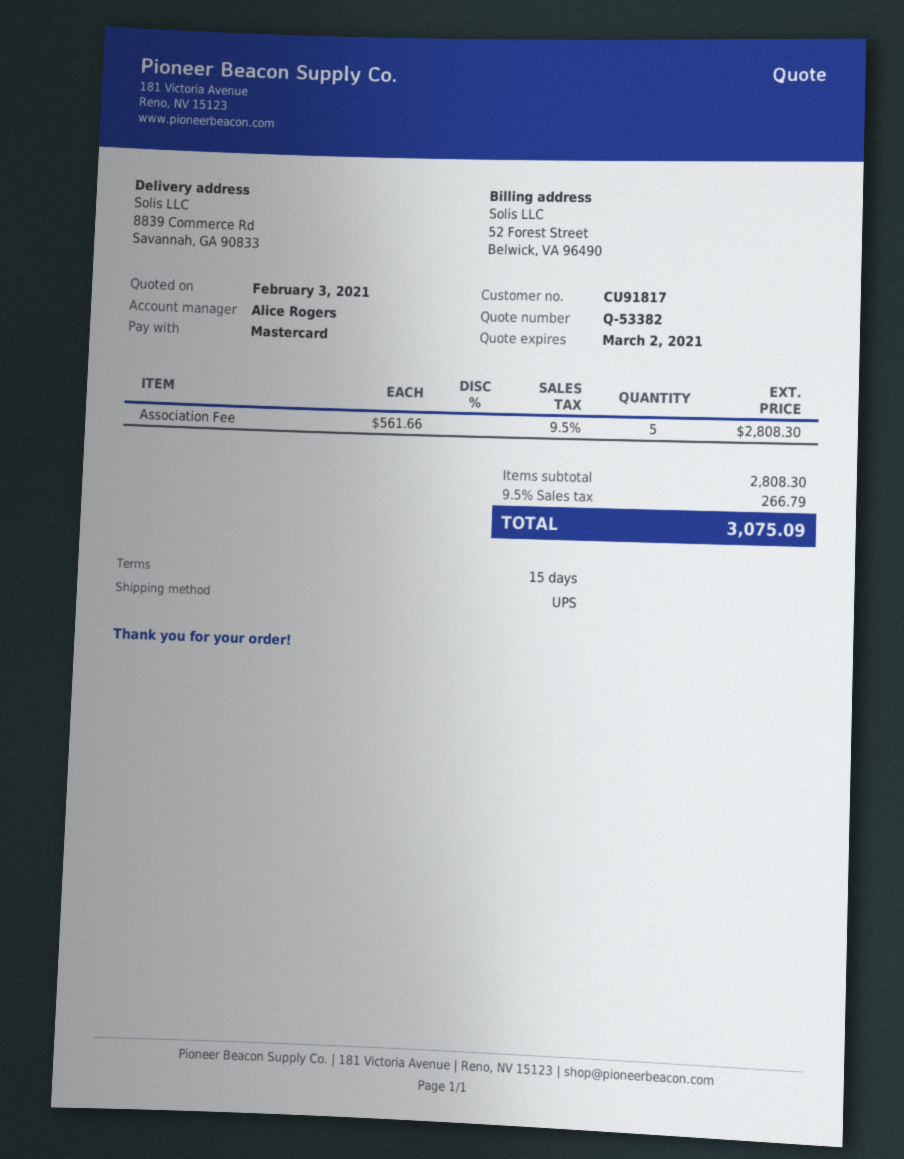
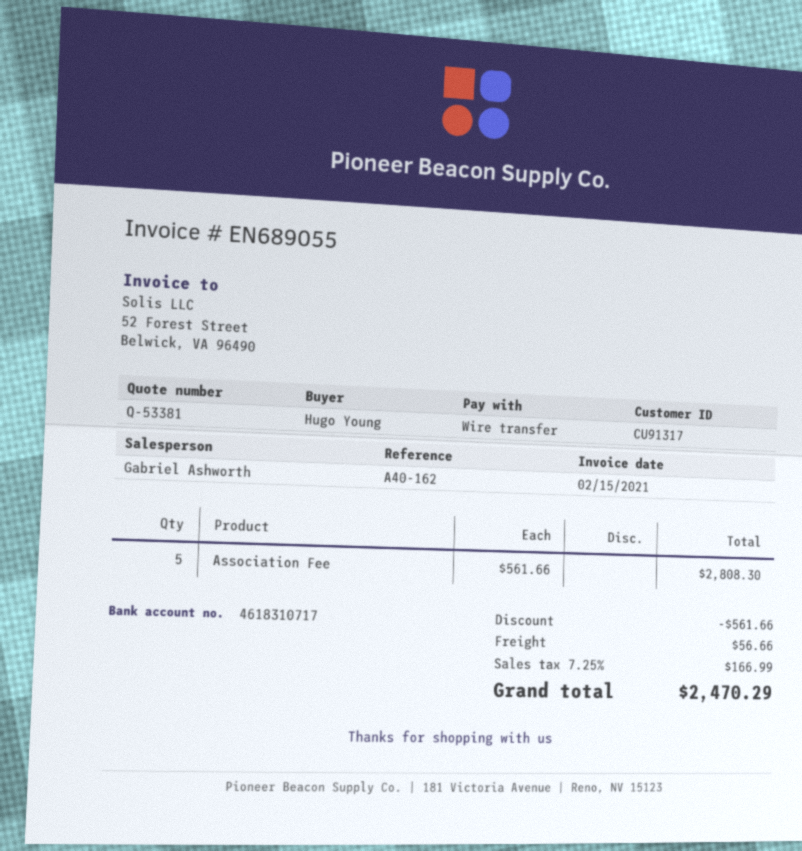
quote number: Q-53382 -> Q-53381
customer number: CU91817 -> CU91317
sales rep: Alice Rogers -> Gabriel Ashworth
payment method: Mastercard -> bank transfer
discount: none -> 561.66
shipping: none -> 56.66
tax: 9.5% = 266.79 -> 7.25% = 166.99
total: 3075.09 -> 2470.29

